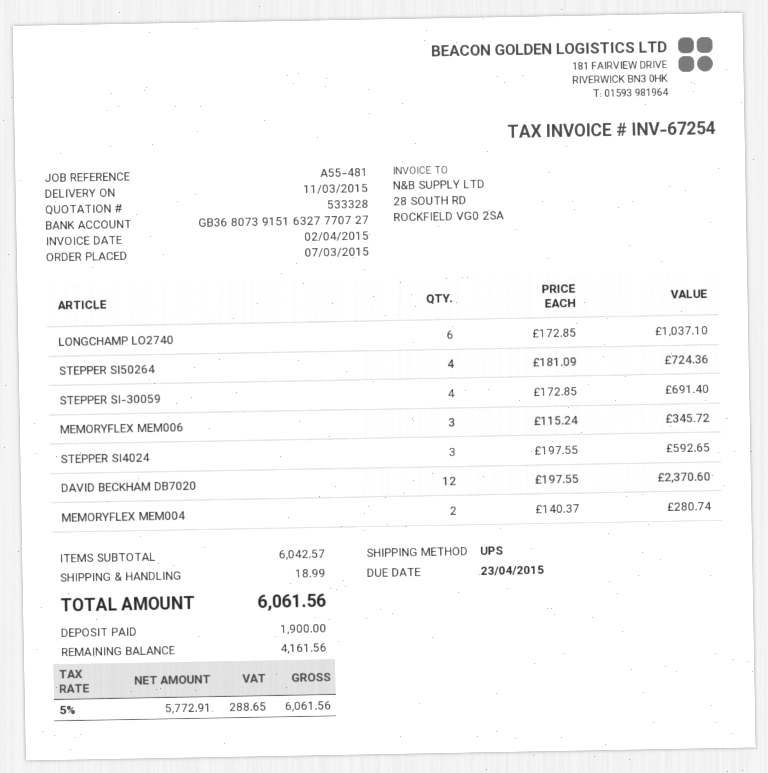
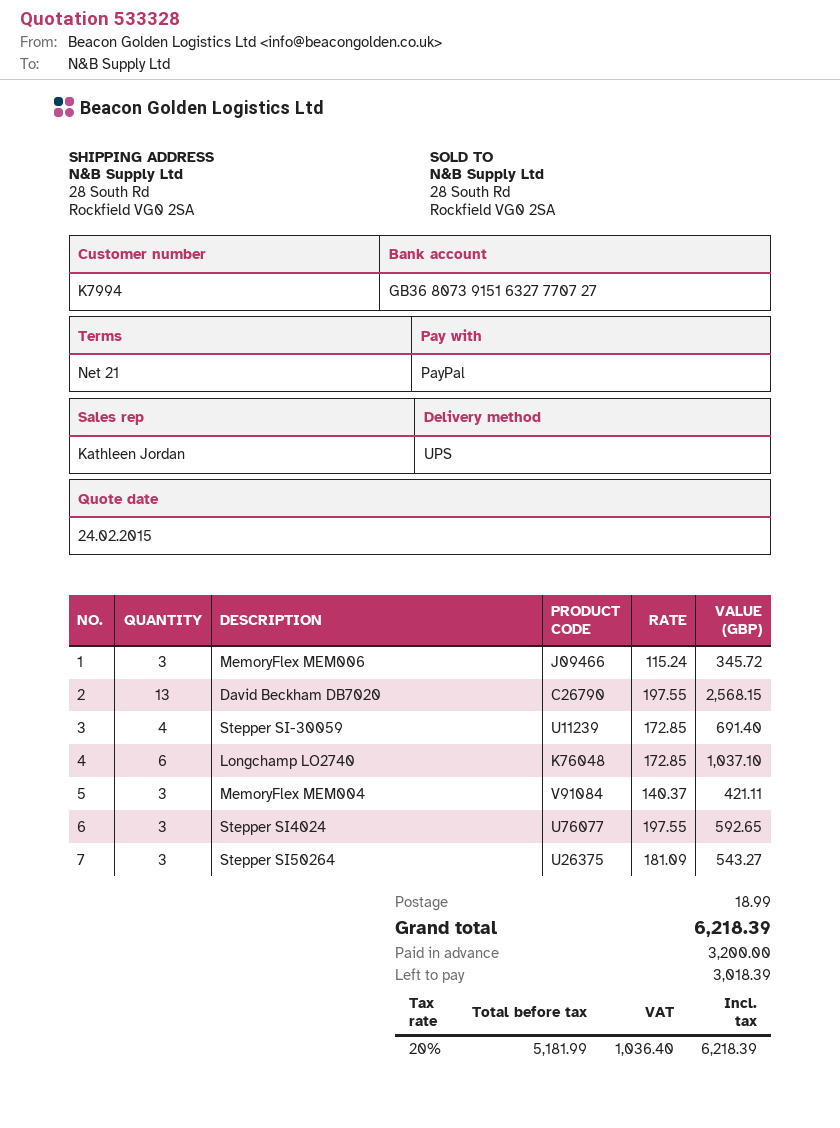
STEPPER SI50264: 4 x 181.09 = 724.36 -> 3 x 181.09 = 543.27
DAVID BECKHAM DB7020: 12 x 197.55 = 2370.60 -> 13 x 197.55 = 2568.15
MEMORYFLEX MEM004: 2 x 140.37 = 280.74 -> 3 x 140.37 = 421.11
net: 5772.91 -> 5181.99
tax: 5% = 288.65 -> 20% = 1036.40
total: 6061.56 -> 6218.39
deposit: 1900.00 -> 3200.00
balance: 4161.56 -> 3018.39

